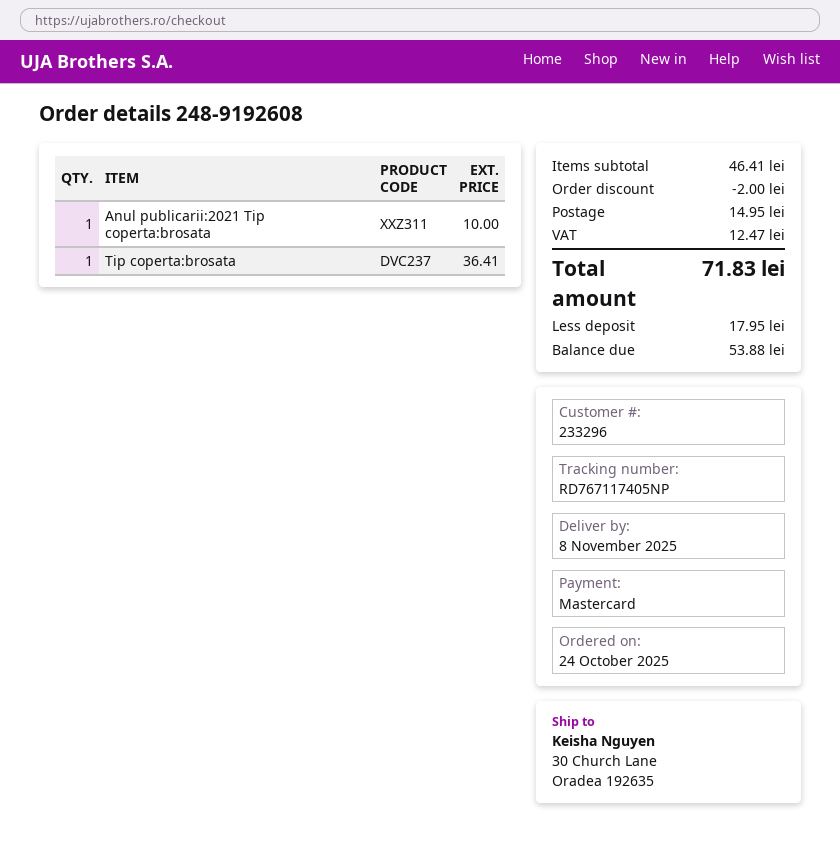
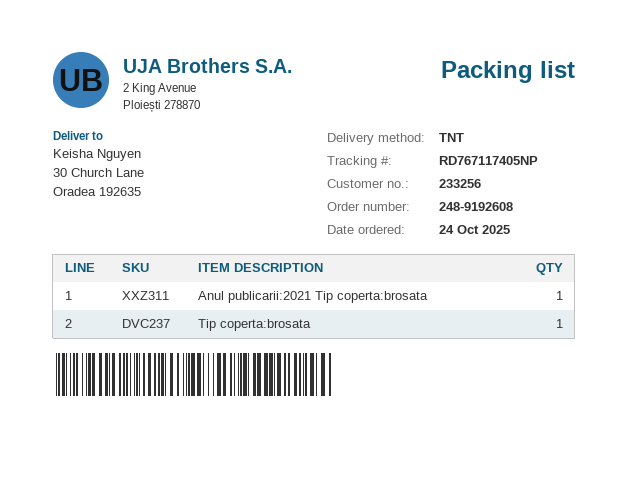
customer number: 233296 -> 233256

